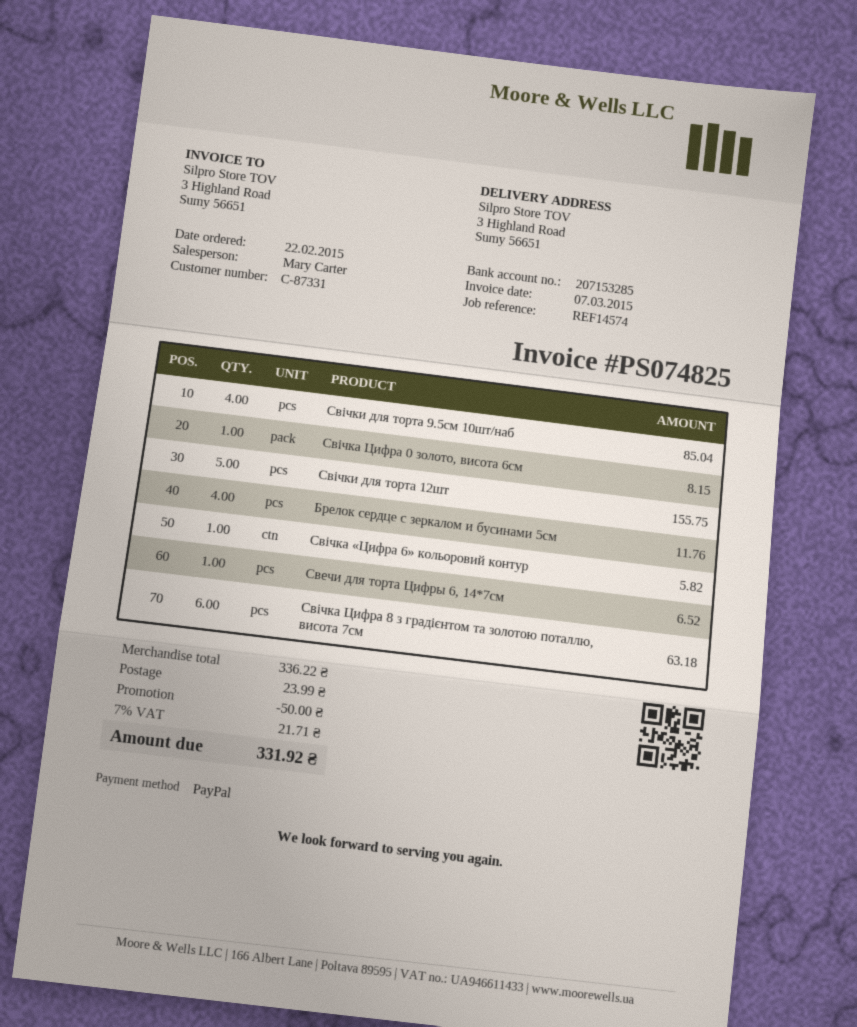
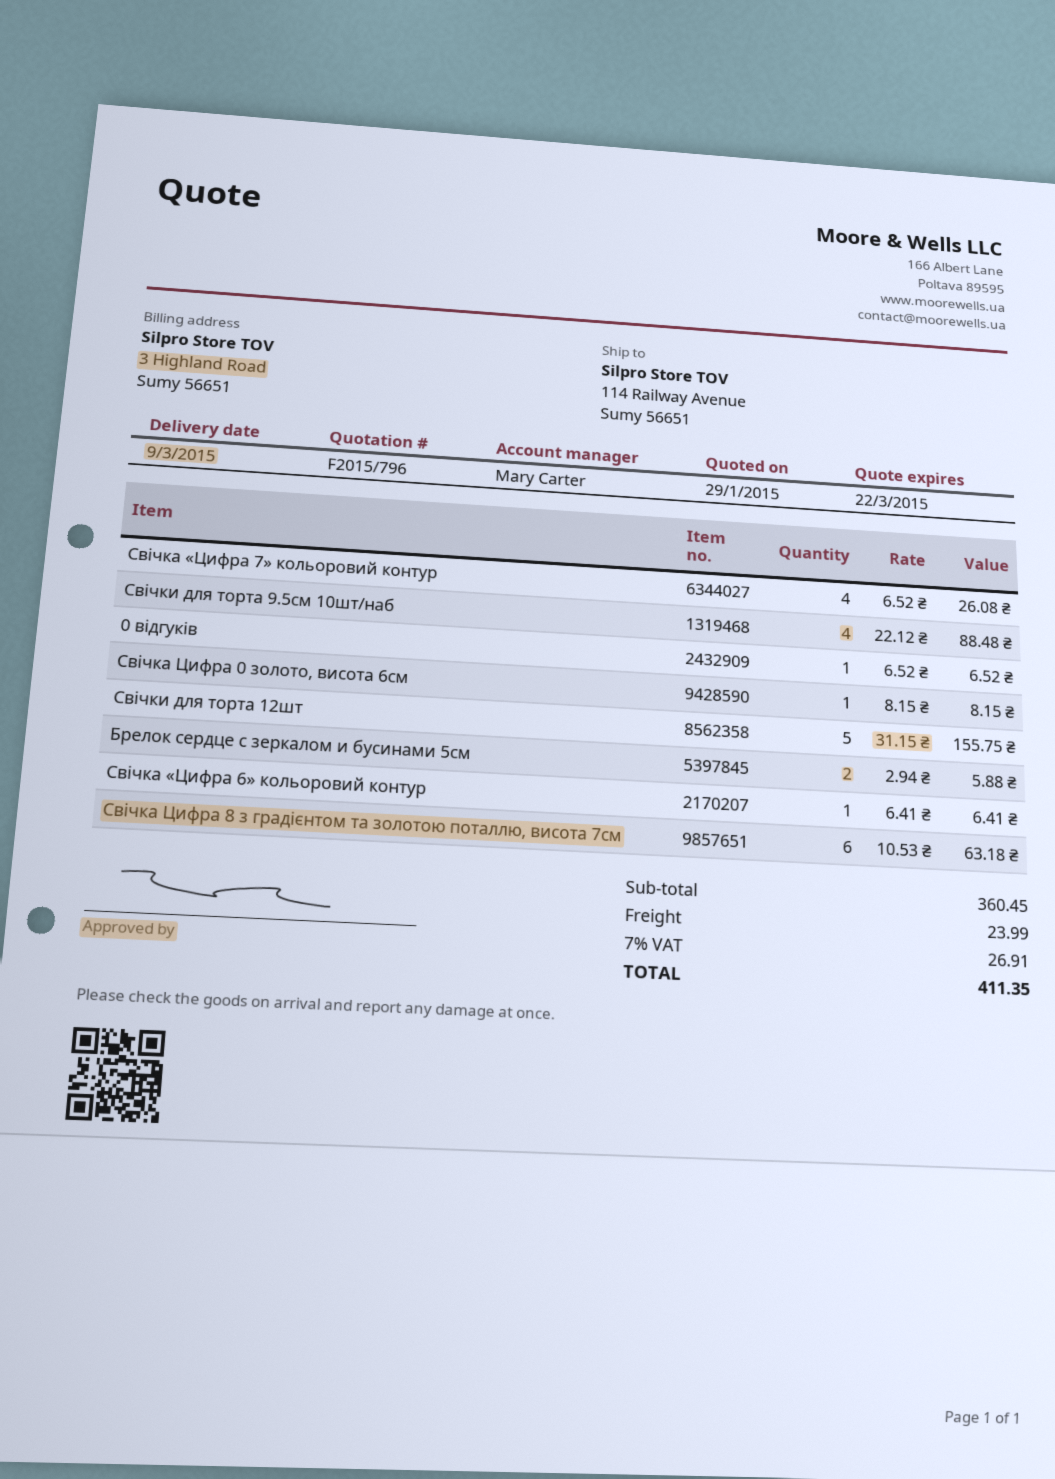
ship to: 3 Highland Road, Sumy 56651 -> 114 Railway Avenue, Sumy 56651
Свічки для торта 9.5см 10шт/наб: 4 for 85.04 -> 4 for 88.48
Брелок сердце с зеркалом и бусинами 5см: 4 for 11.76 -> 2 for 5.88
Свічка «Цифра 6» кольоровий контур: 1 for 5.82 -> 1 for 6.41
Свечи для торта Цифры 6, 14*7см: 1 for 6.52 -> none
Свічка «Цифра 7» кольоровий контур: none -> 4 for 26.08
0 відгуків: none -> 1 for 6.52
subtotal: 336.22 -> 360.45
discount: 50.00 -> none
tax: 7% = 21.71 -> 7% = 26.91
total: 331.92 -> 411.35

